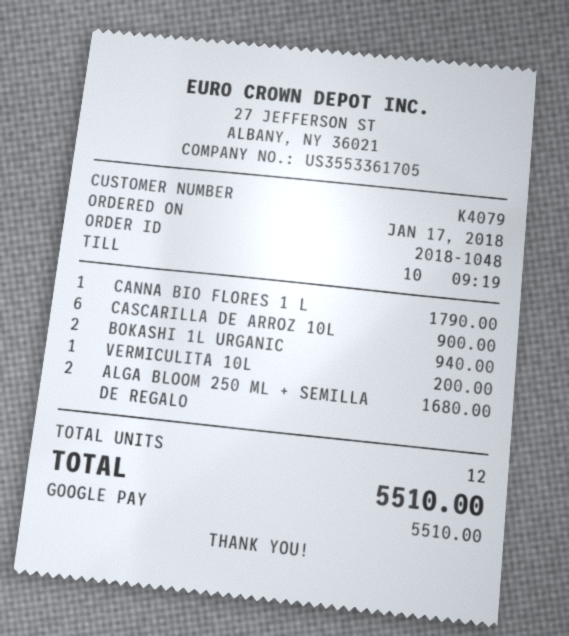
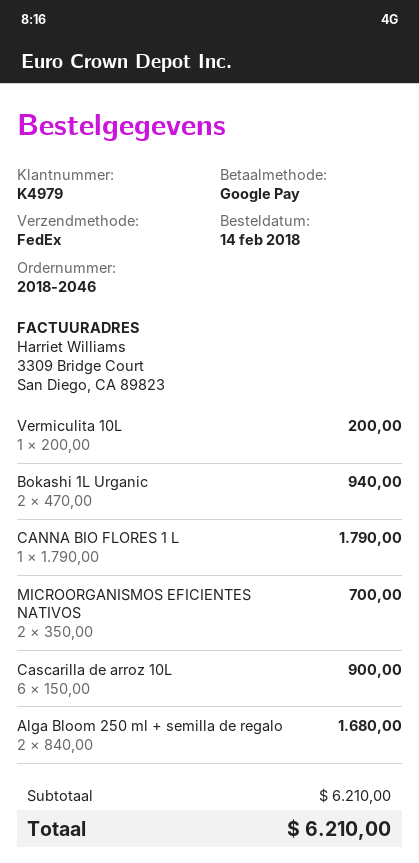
order number: 2018-1048 -> 2018-2046
order date: 2018-01-17 -> 2018-02-14
customer number: K4079 -> K4979
MICROORGANISMOS EFICIENTES NATIVOS: none -> 2 for 700.00
total: 5510.00 -> 6210.00

